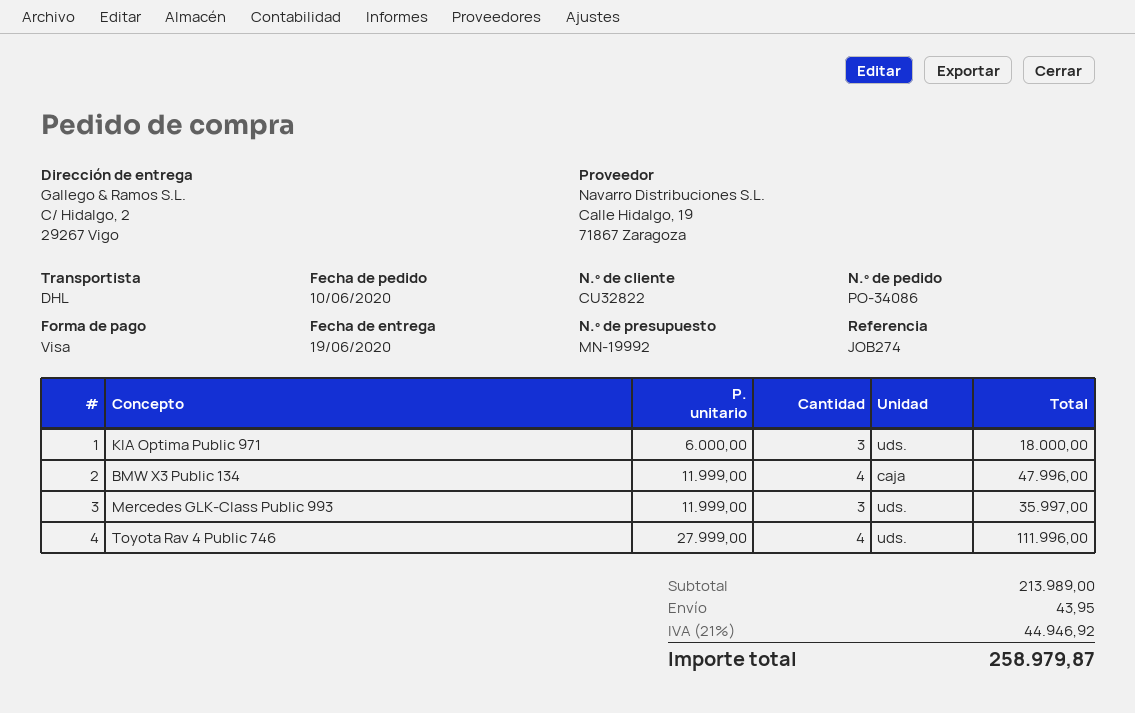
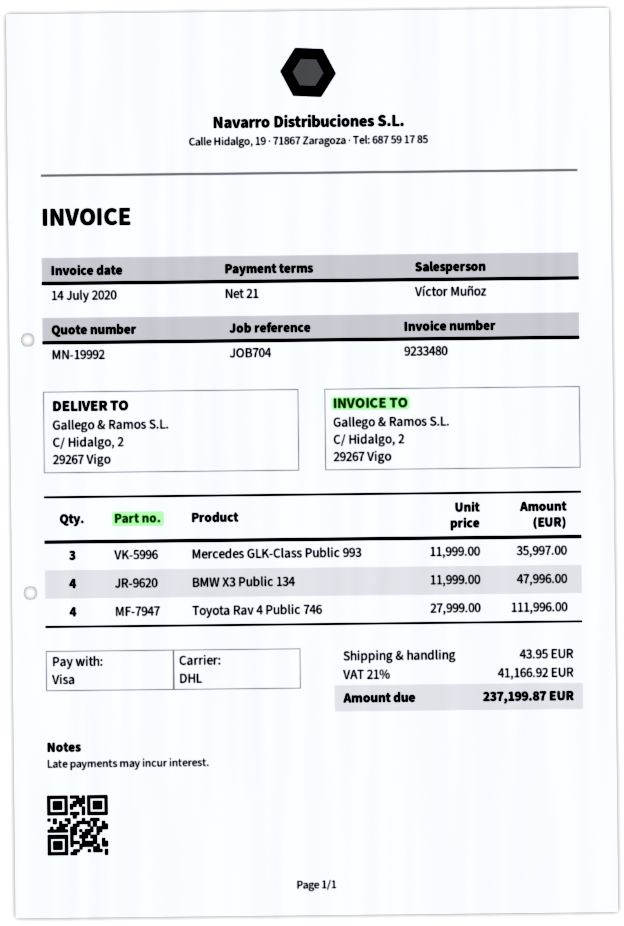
reference: JOB274 -> JOB704
KIA Optima Public 971: 3 x 6000.00 = 18000.00 -> none
tax: 21% = 44946.92 -> 21% = 41166.92
total: 258979.87 -> 237199.87

